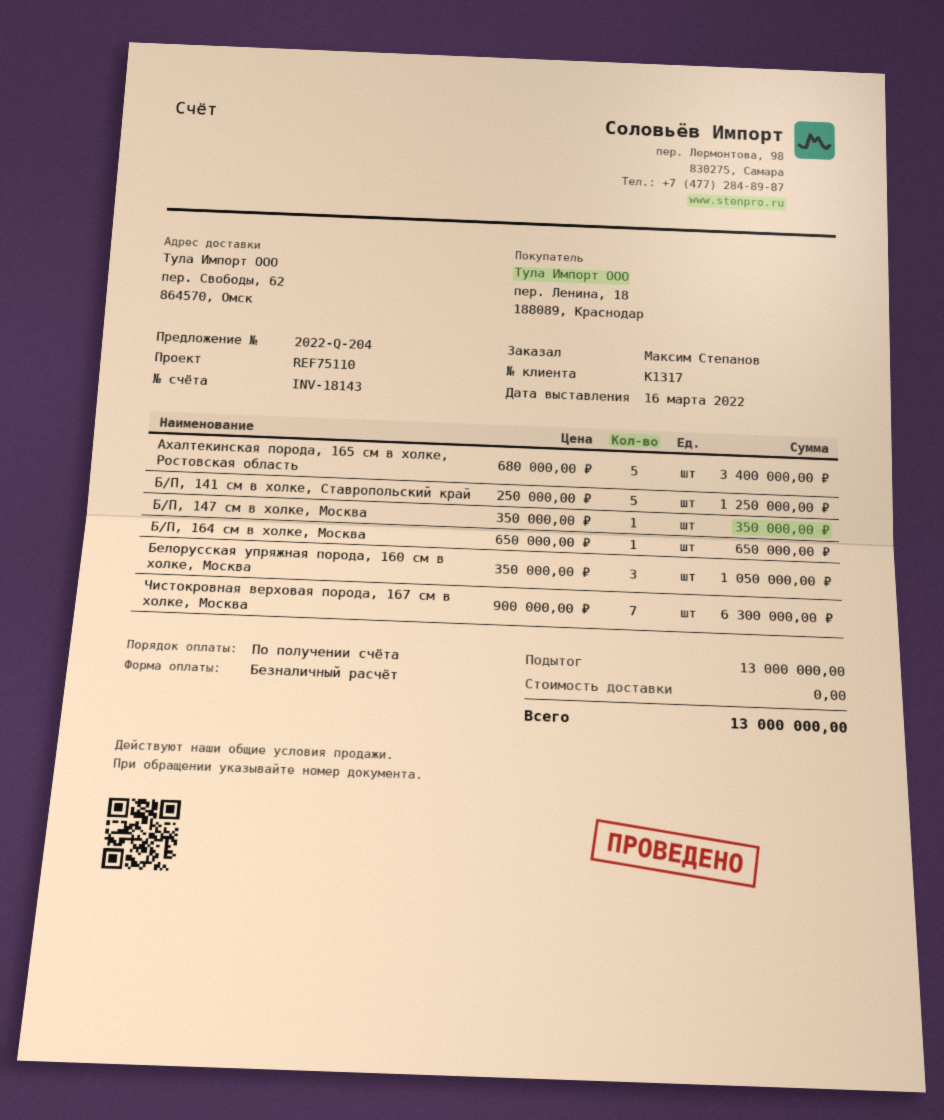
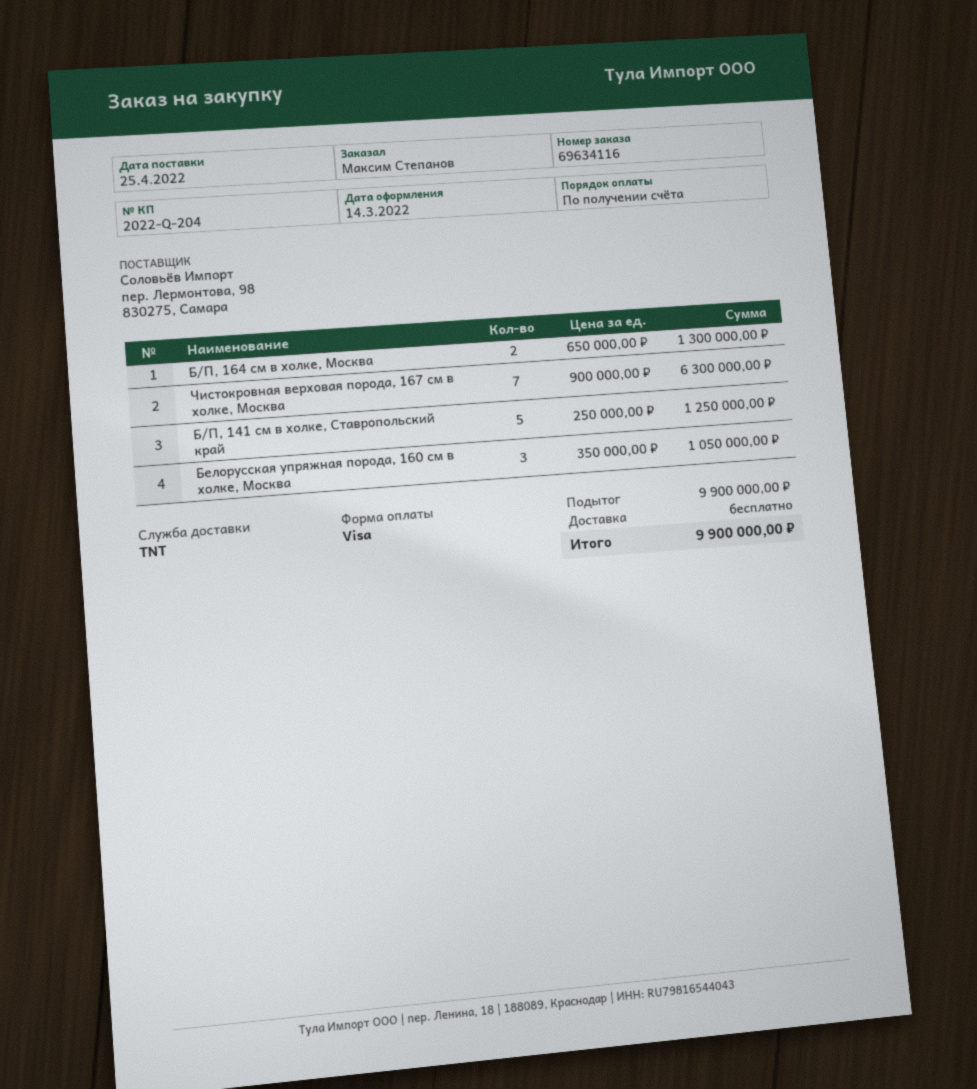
payment method: bank transfer -> Visa
Ахалтекинская порода, 165 см в холке, Ростовская область: 5 x 680000.00 = 3400000.00 -> none
Б/П, 147 см в холке, Москва: 1 x 350000.00 = 350000.00 -> none
Б/П, 164 см в холке, Москва: 1 x 650000.00 = 650000.00 -> 2 x 650000.00 = 1300000.00
subtotal: 13000000.00 -> 9900000.00
total: 13000000.00 -> 9900000.00

